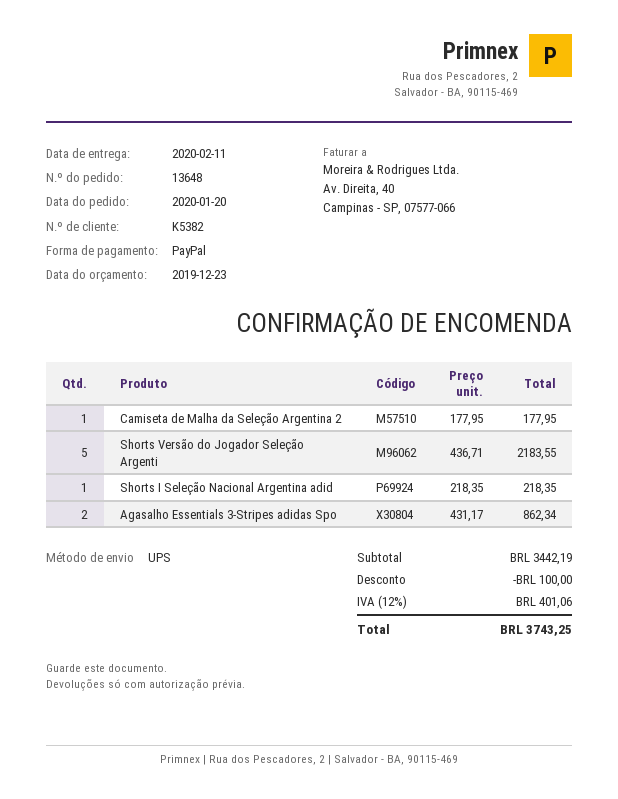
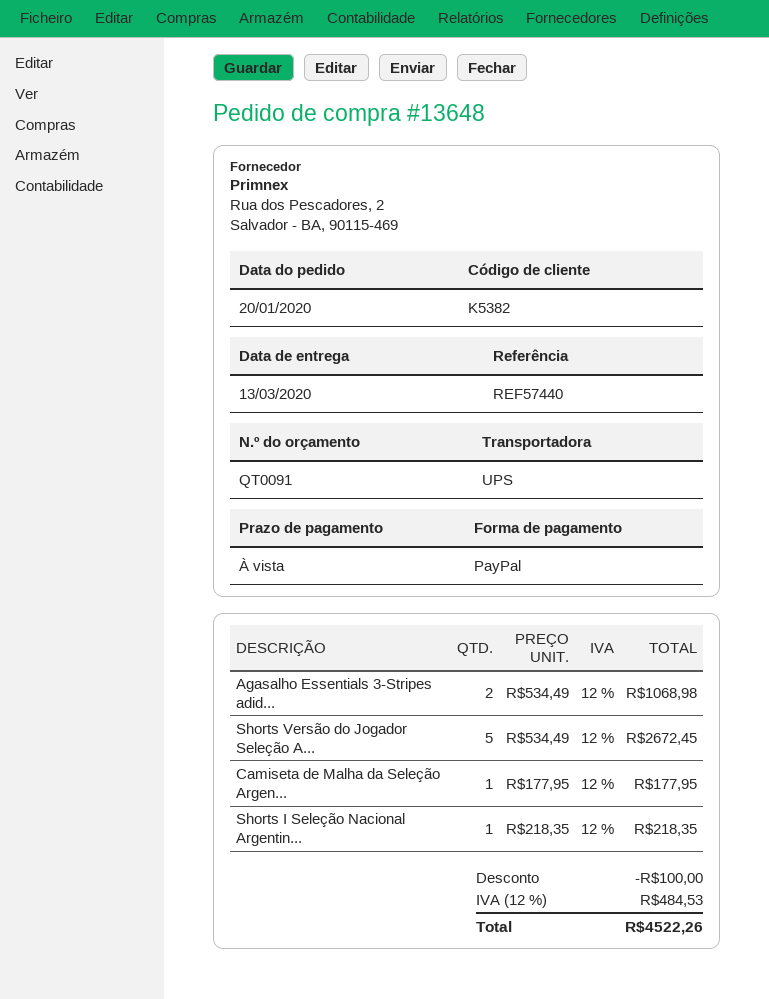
delivery date: 2020-02-11 -> 2020-03-13
Shorts Versão do Jogador Seleção Argenti: 5 x 436.71 = 2183.55 -> 5 x 534.49 = 2672.45
Agasalho Essentials 3-Stripes adidas Spo: 2 x 431.17 = 862.34 -> 2 x 534.49 = 1068.98
tax: 12% = 401.06 -> 12% = 484.53
total: 3743.25 -> 4522.26

